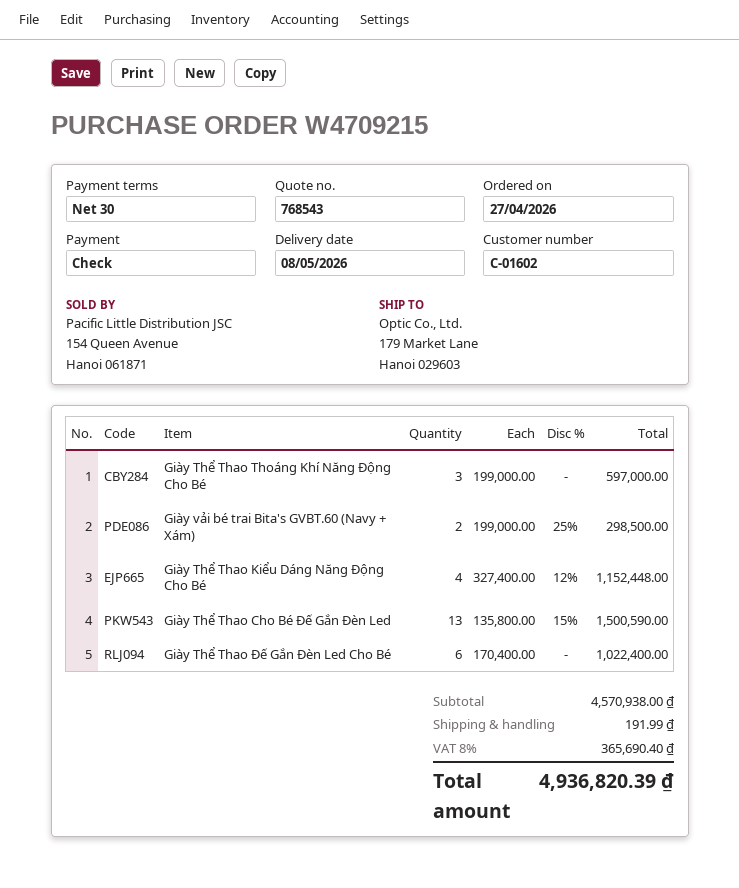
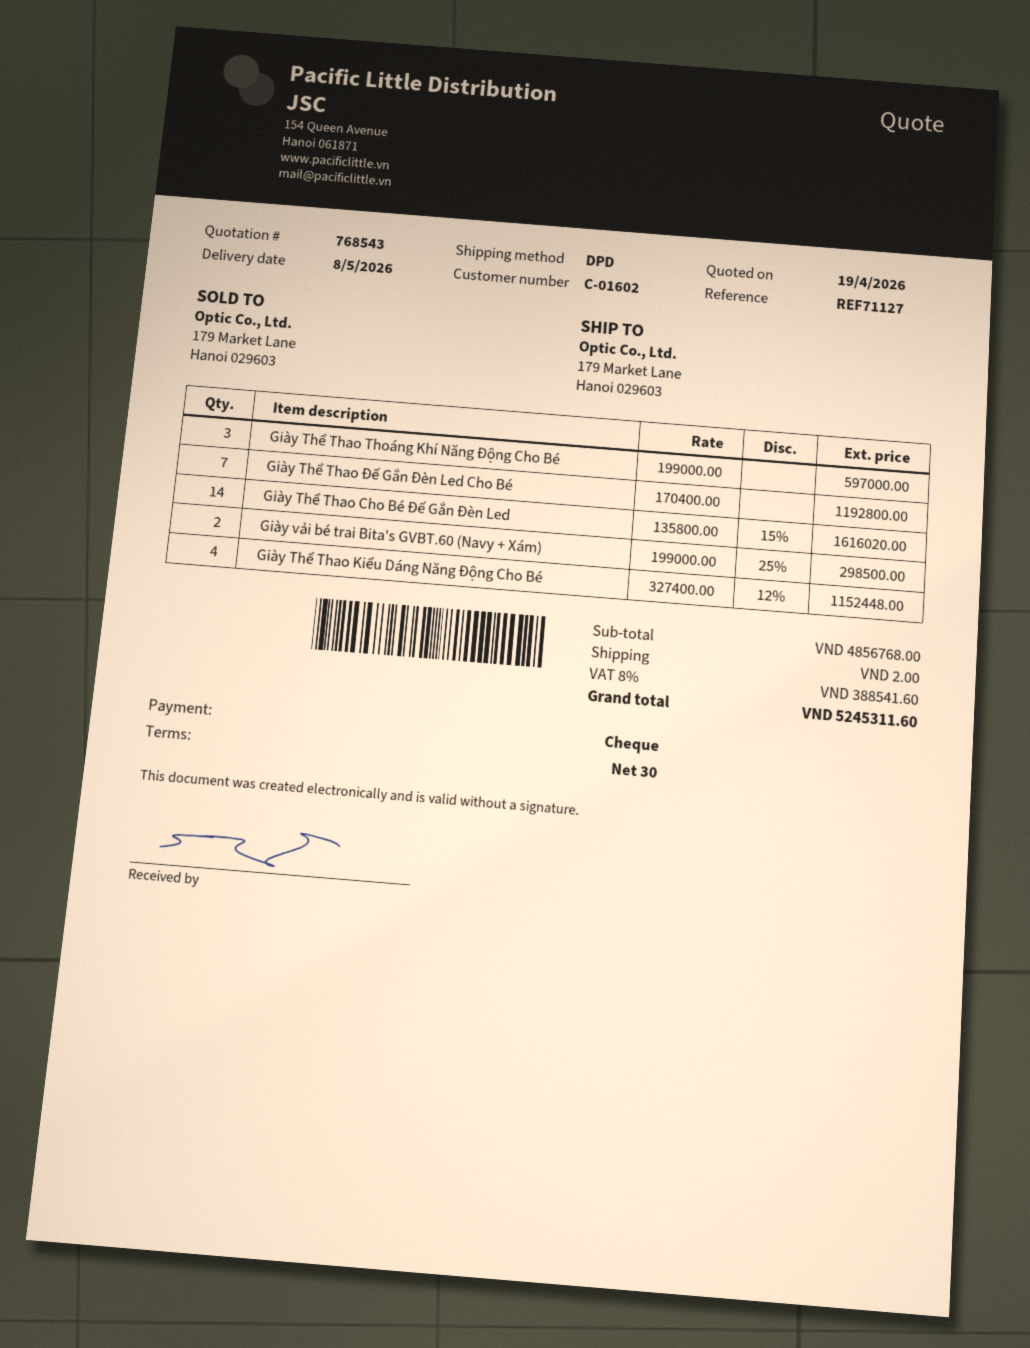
Giày Thể Thao Cho Bé Đế Gắn Đèn Led: 13 x 135800.00 - 15% = 1500590.00 -> 14 x 135800.00 - 15% = 1616020.00
Giày Thể Thao Đế Gắn Đèn Led Cho Bé: 6 x 170400.00 = 1022400.00 -> 7 x 170400.00 = 1192800.00
subtotal: 4570938.00 -> 4856768.00
shipping: 191.99 -> 2.00
tax: 8% = 365690.40 -> 8% = 388541.60
total: 4936820.39 -> 5245311.60

